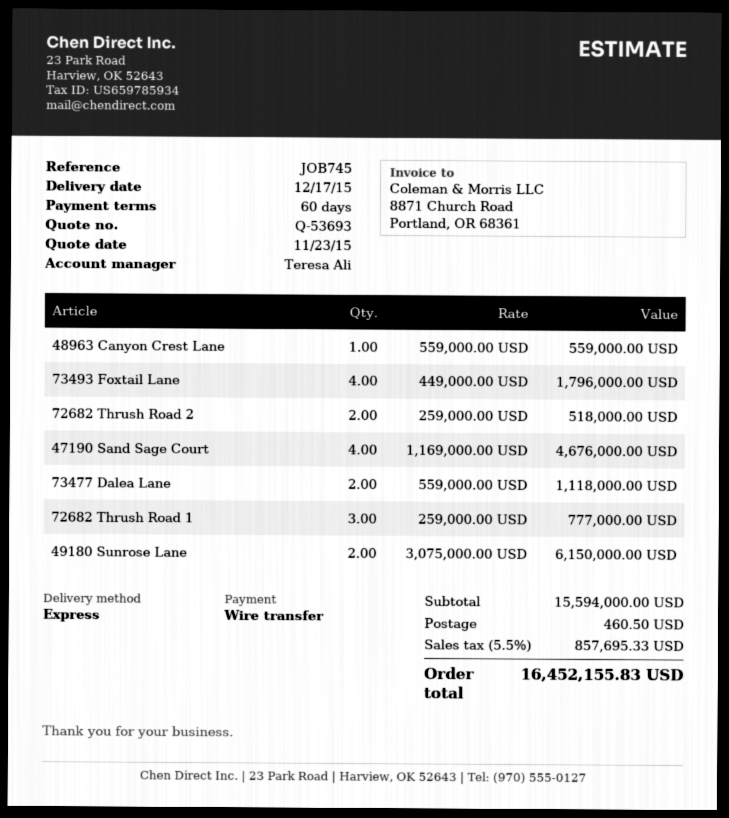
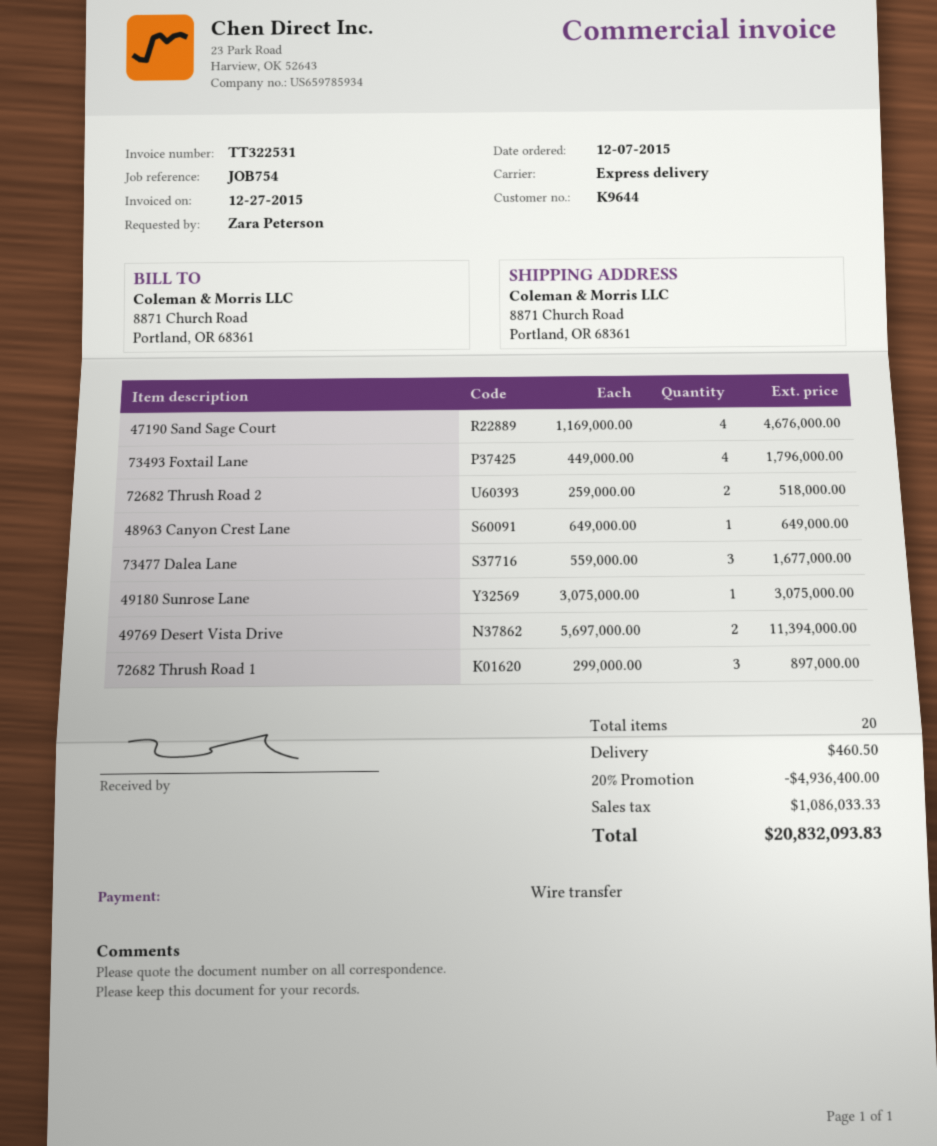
reference: JOB745 -> JOB754
48963 Canyon Crest Lane: 1 x 559000.00 = 559000.00 -> 1 x 649000.00 = 649000.00
73477 Dalea Lane: 2 x 559000.00 = 1118000.00 -> 3 x 559000.00 = 1677000.00
72682 Thrush Road 1: 3 x 259000.00 = 777000.00 -> 3 x 299000.00 = 897000.00
49180 Sunrose Lane: 2 x 3075000.00 = 6150000.00 -> 1 x 3075000.00 = 3075000.00
49769 Desert Vista Drive: none -> 2 x 5697000.00 = 11394000.00
discount: none -> 20% = 4936400.00
tax: 857695.33 -> 1086033.33
total: 16452155.83 -> 20832093.83

